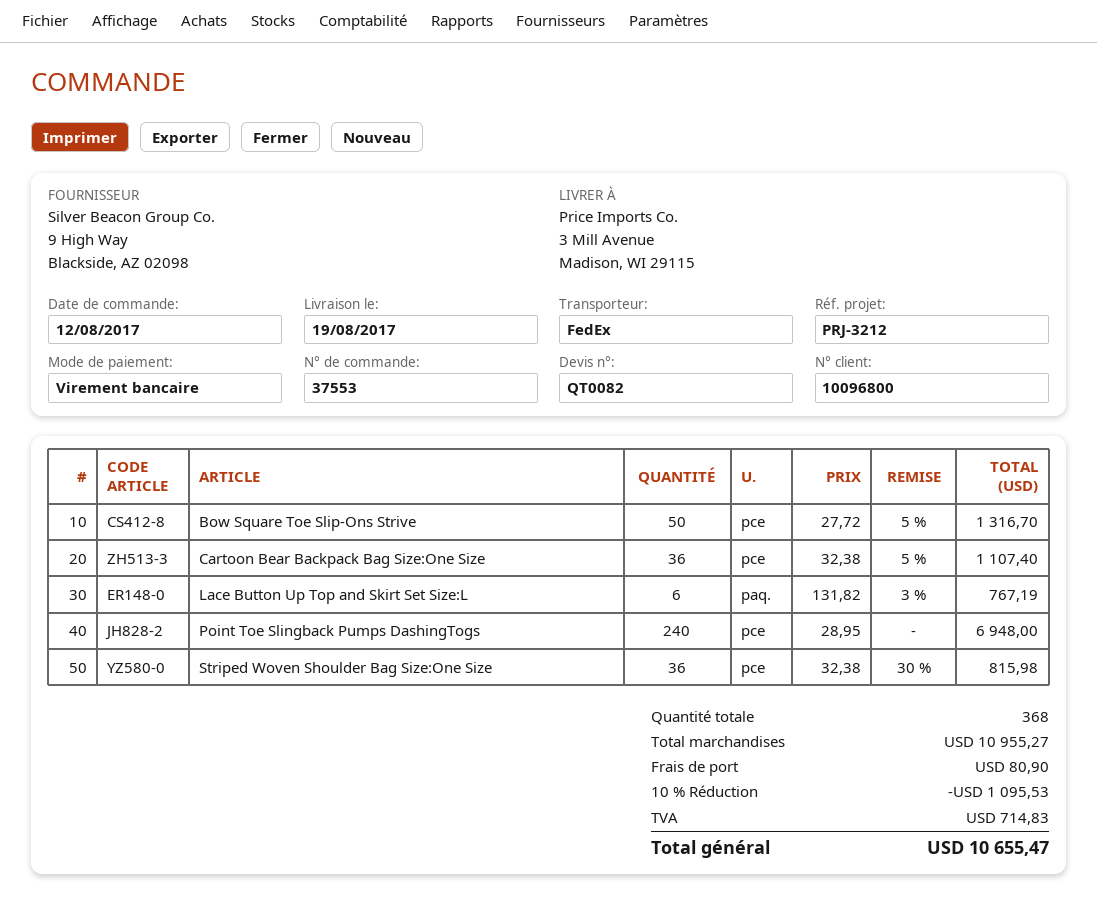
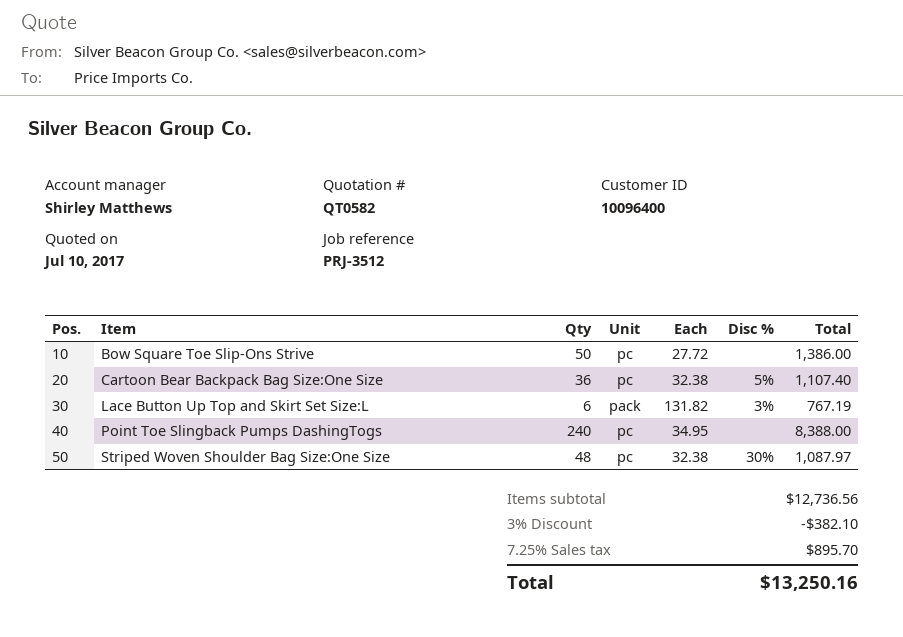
quote number: QT0082 -> QT0582
customer number: 10096800 -> 10096400
reference: PRJ-3212 -> PRJ-3512
Bow Square Toe Slip-Ons Strive: 50 x 27.72 - 5% = 1316.70 -> 50 x 27.72 = 1386.00
Point Toe Slingback Pumps DashingTogs: 240 x 28.95 = 6948.00 -> 240 x 34.95 = 8388.00
Striped Woven Shoulder Bag Size:One Size: 36 x 32.38 - 30% = 815.98 -> 48 x 32.38 - 30% = 1087.97
subtotal: 10955.27 -> 12736.56
discount: 10% = 1095.53 -> 3% = 382.10
shipping: 80.90 -> none
tax: 714.83 -> 895.70
total: 10655.47 -> 13250.16

